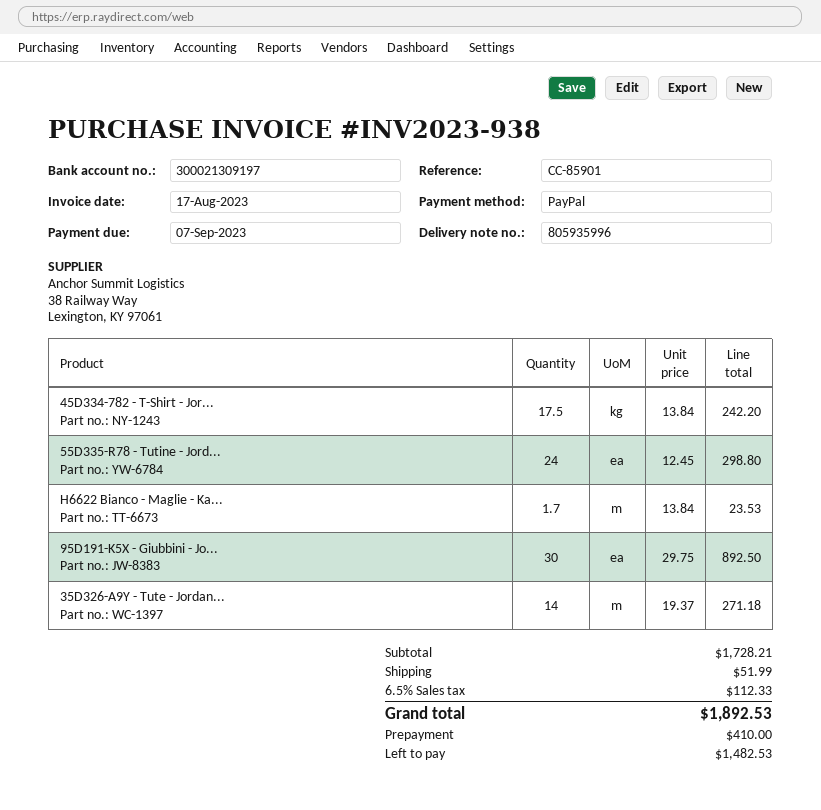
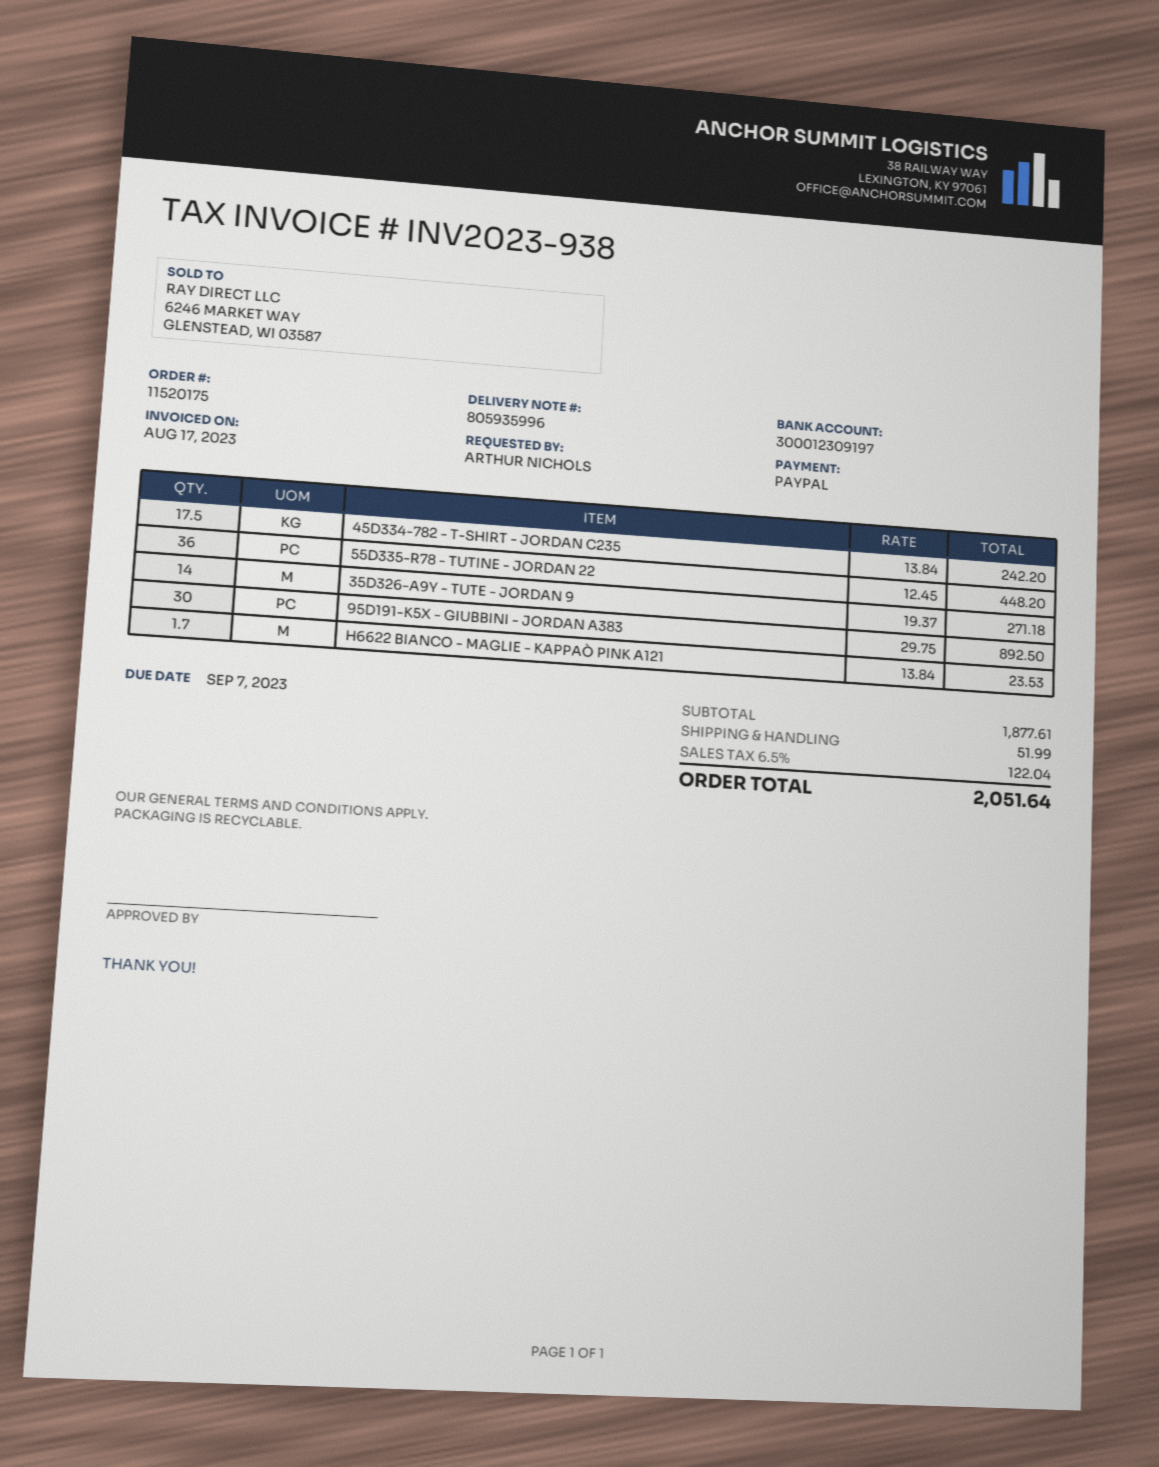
bank account: 300021309197 -> 300012309197
55D335-R78 - Tutine - Jord...: 24 x 12.45 = 298.80 -> 36 x 12.45 = 448.20
subtotal: 1728.21 -> 1877.61
tax: 6.5% = 112.33 -> 6.5% = 122.04
total: 1892.53 -> 2051.64

